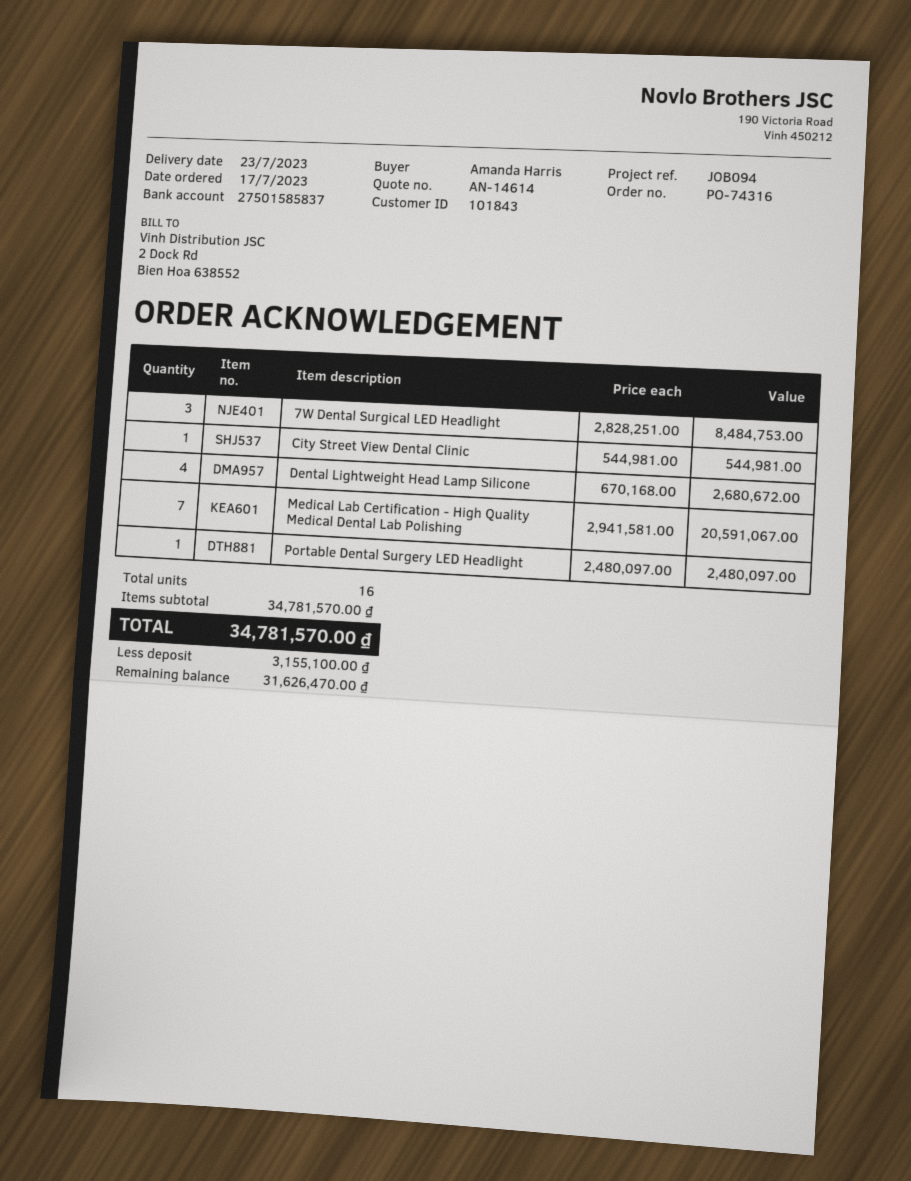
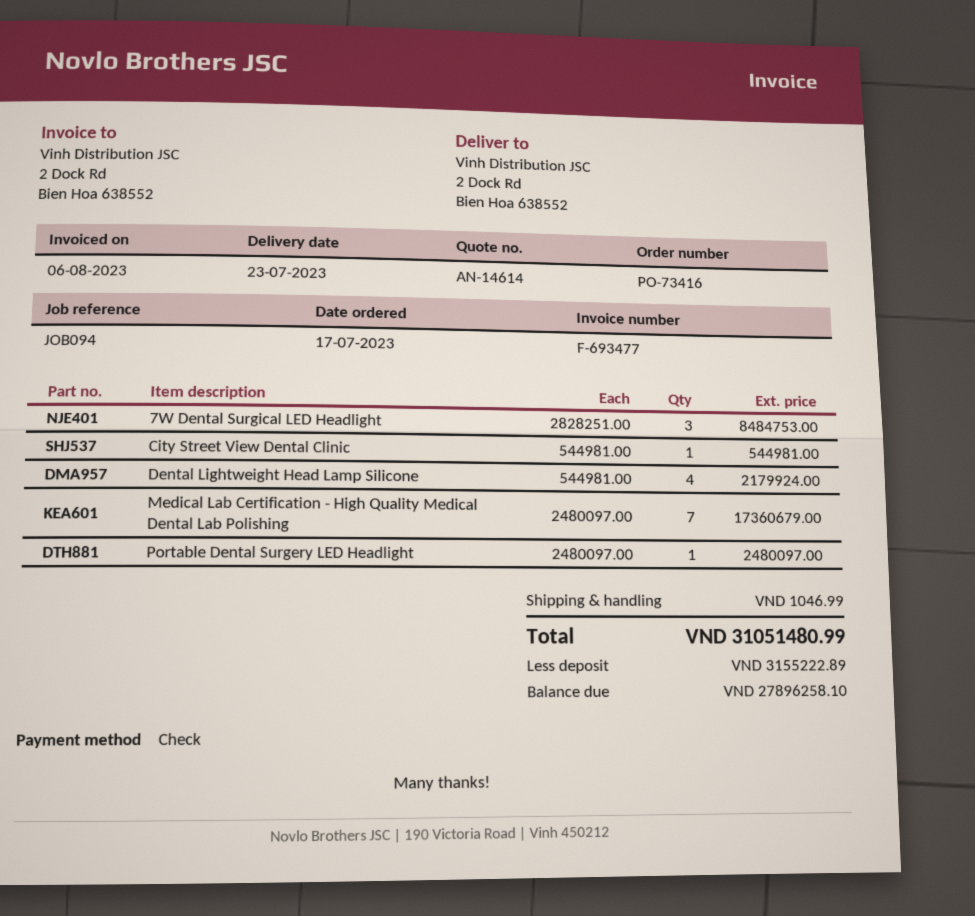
order number: PO-74316 -> PO-73416
Dental Lightweight Head Lamp Silicone: 4 x 670168.00 = 2680672.00 -> 4 x 544981.00 = 2179924.00
Medical Lab Certification - High Quality Medical Dental Lab Polishing: 7 x 2941581.00 = 20591067.00 -> 7 x 2480097.00 = 17360679.00
shipping: none -> 1046.99
total: 34781570.00 -> 31051480.99
deposit: 3155100.00 -> 3155222.89
balance: 31626470.00 -> 27896258.10

